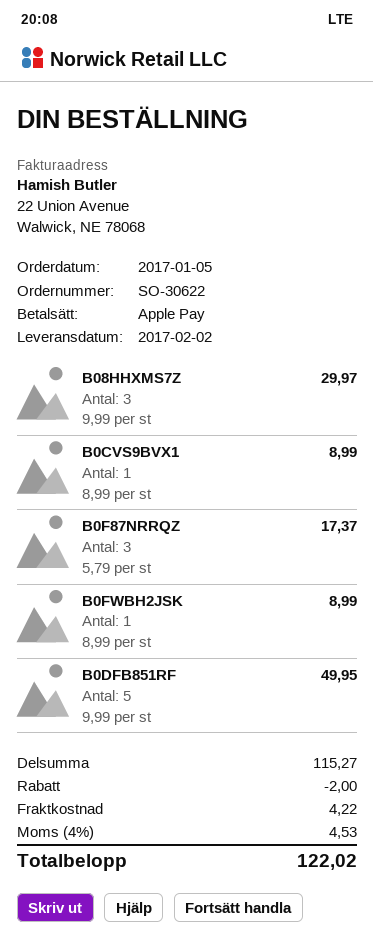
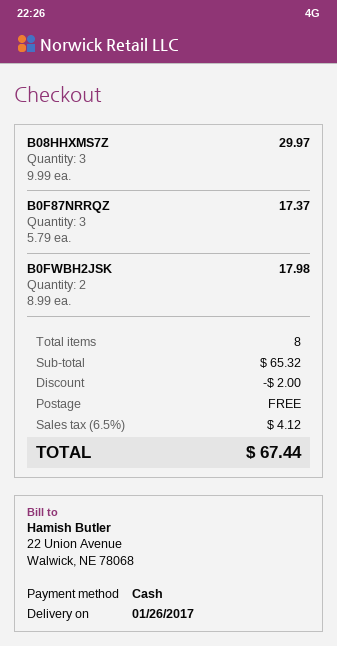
delivery date: 2017-02-02 -> 2017-01-26
payment method: Apple Pay -> cash
B0CVS9BVX1: 1 x 8.99 = 8.99 -> none
B0FWBH2JSK: 1 x 8.99 = 8.99 -> 2 x 8.99 = 17.98
B0DFB851RF: 5 x 9.99 = 49.95 -> none
subtotal: 115.27 -> 65.32
shipping: 4.22 -> 0.00
tax: 4% = 4.53 -> 6.5% = 4.12
total: 122.02 -> 67.44

